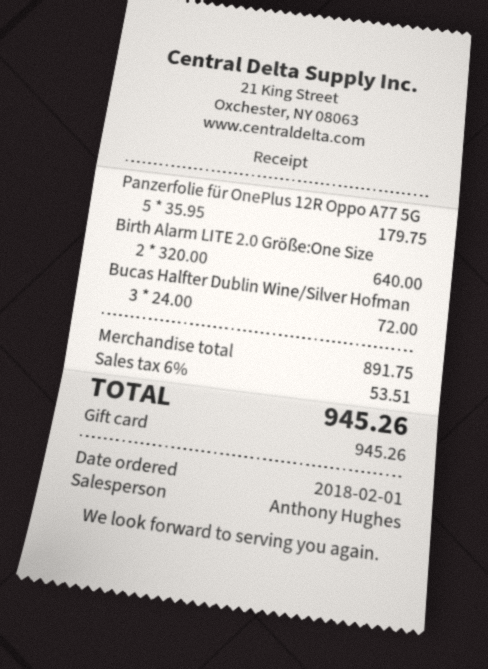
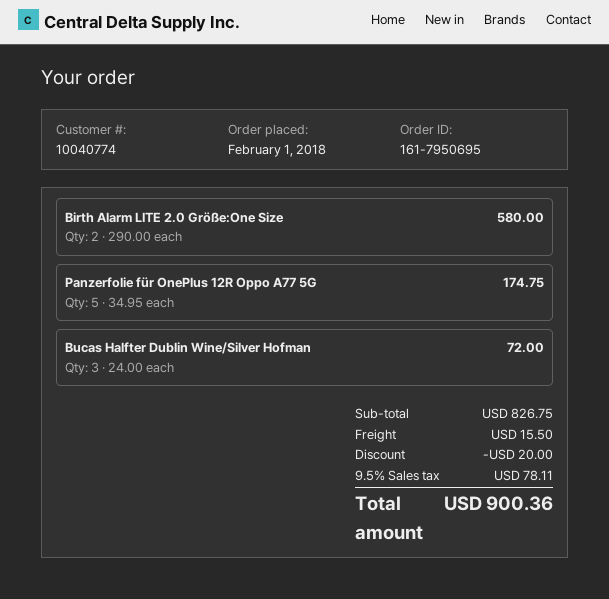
Panzerfolie für OnePlus 12R Oppo A77 5G: 5 x 35.95 = 179.75 -> 5 x 34.95 = 174.75
Birth Alarm LITE 2.0 Größe:One Size: 2 x 320.00 = 640.00 -> 2 x 290.00 = 580.00
subtotal: 891.75 -> 826.75
discount: none -> 20.00
shipping: none -> 15.50
tax: 6% = 53.51 -> 9.5% = 78.11
total: 945.26 -> 900.36

